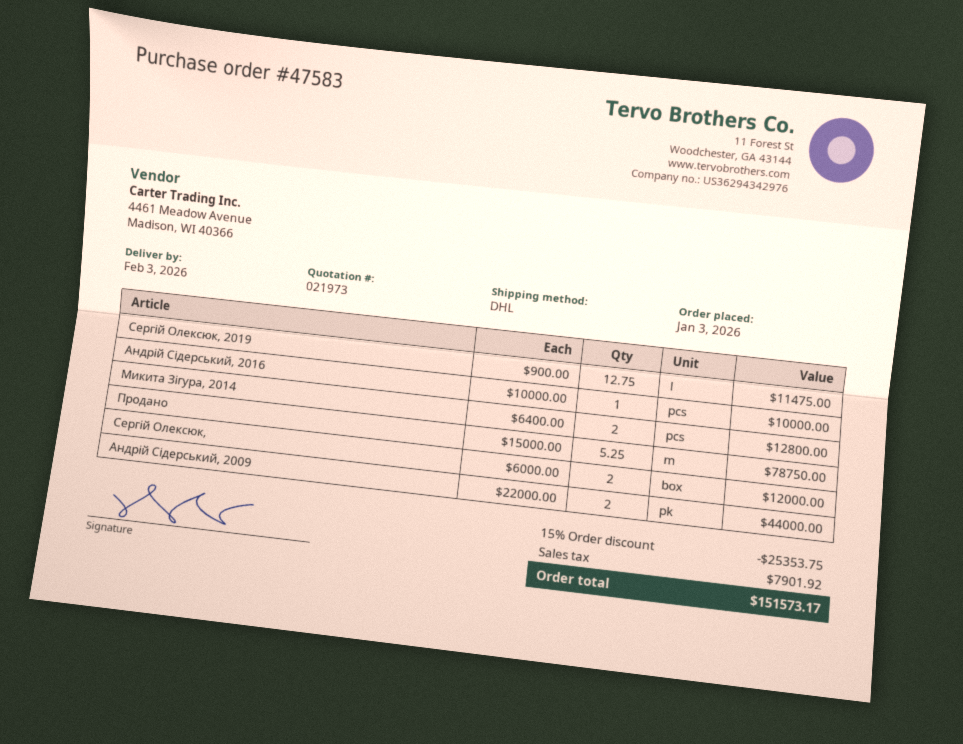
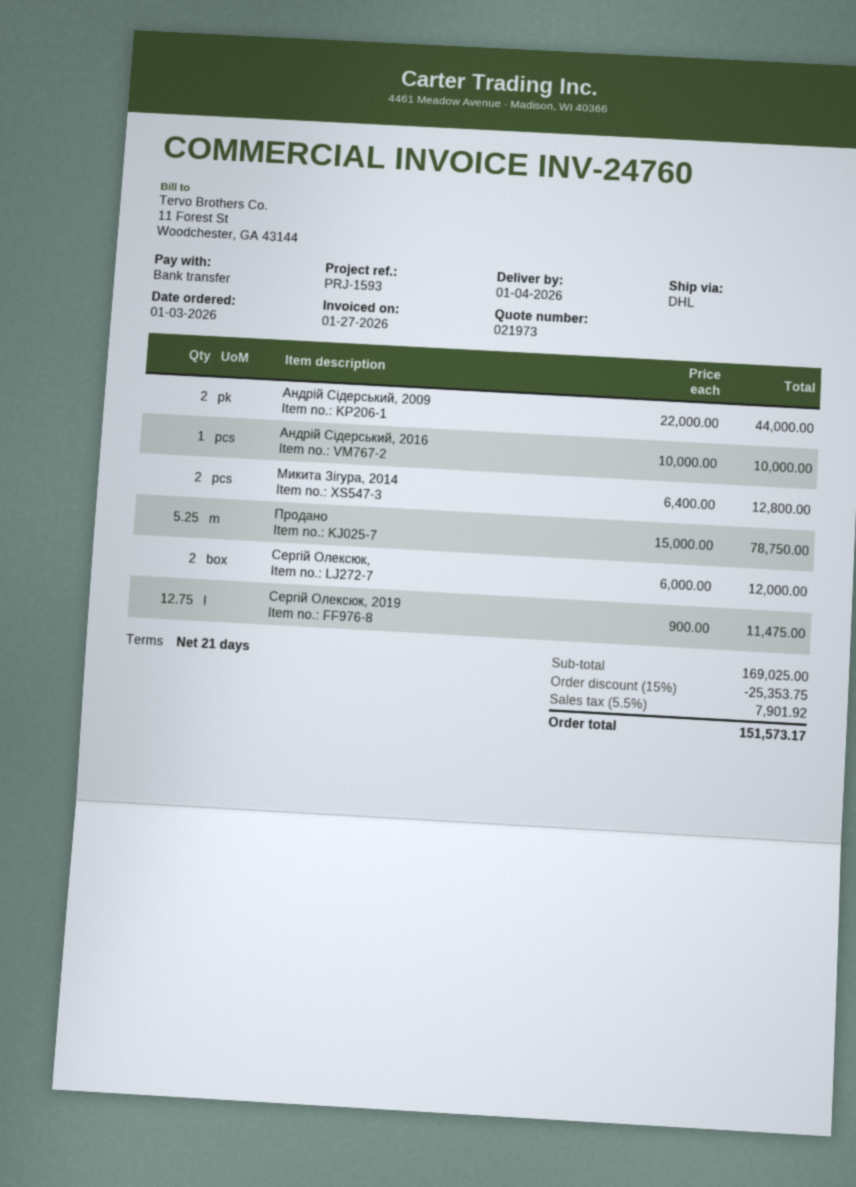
delivery date: 2026-02-03 -> 2026-01-04

